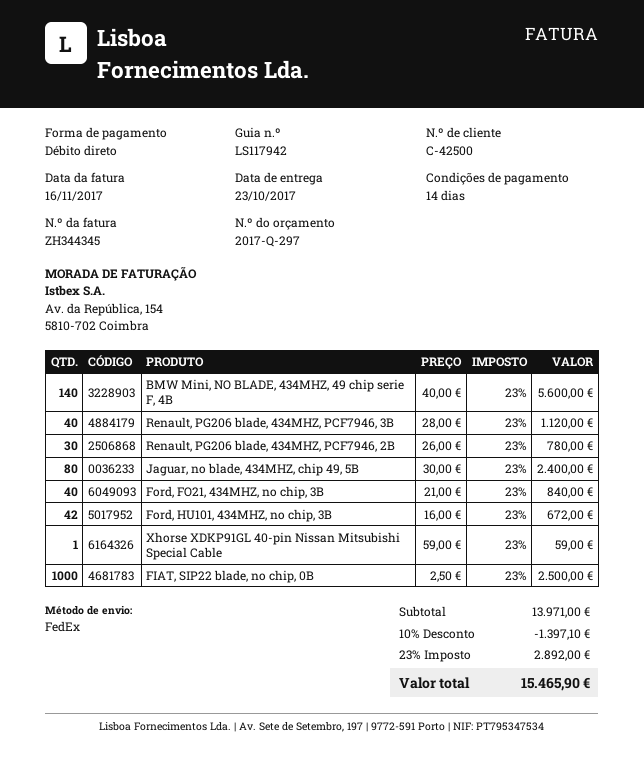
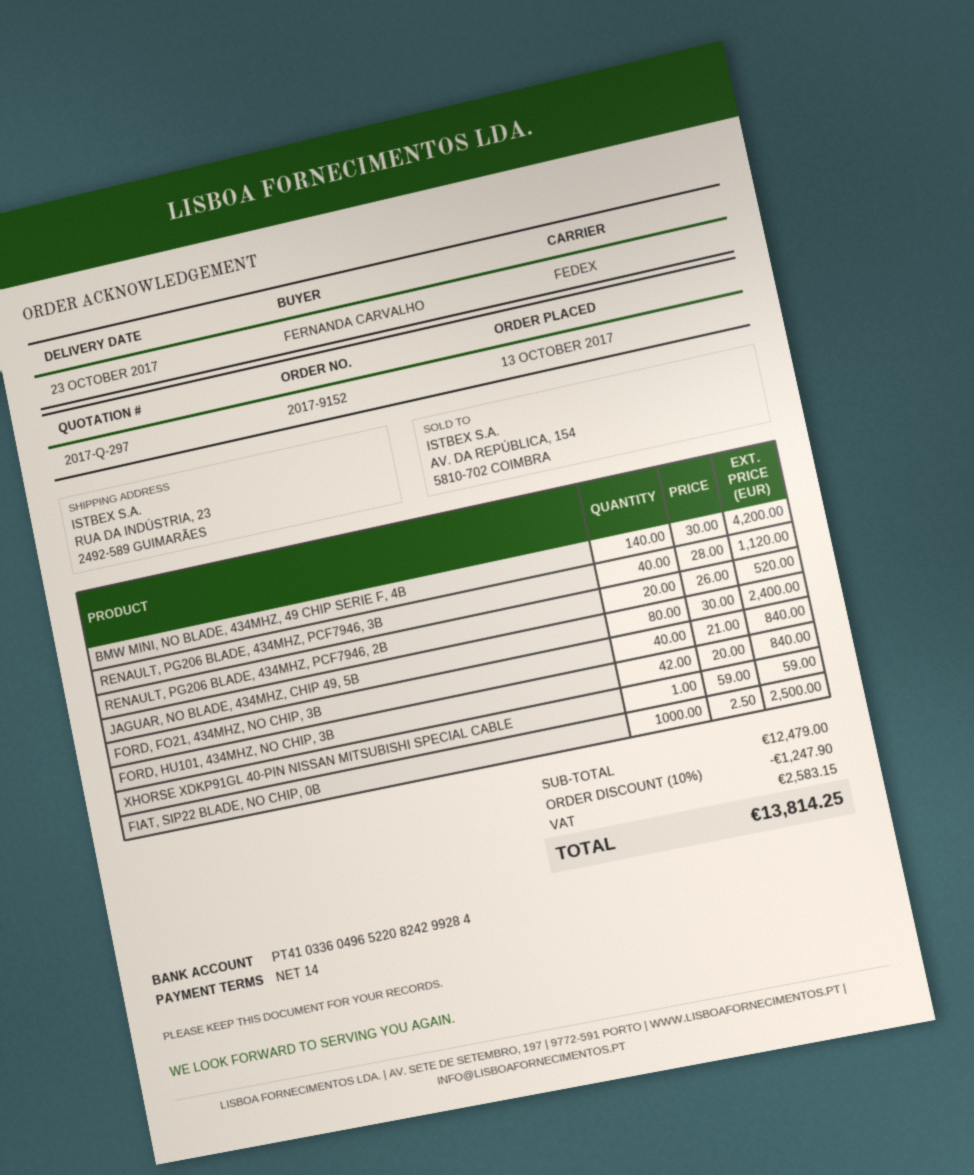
BMW Mini, NO BLADE, 434MHZ, 49 chip serie F, 4B: 140 x 40.00 = 5600.00 -> 140 x 30.00 = 4200.00
Renault, PG206 blade, 434MHZ, PCF7946, 2B: 30 x 26.00 = 780.00 -> 20 x 26.00 = 520.00
Ford, HU101, 434MHZ, no chip, 3B: 42 x 16.00 = 672.00 -> 42 x 20.00 = 840.00
subtotal: 13971.00 -> 12479.00
discount: 10% = 1397.10 -> 10% = 1247.90
tax: 2892.00 -> 2583.15
total: 15465.90 -> 13814.25

